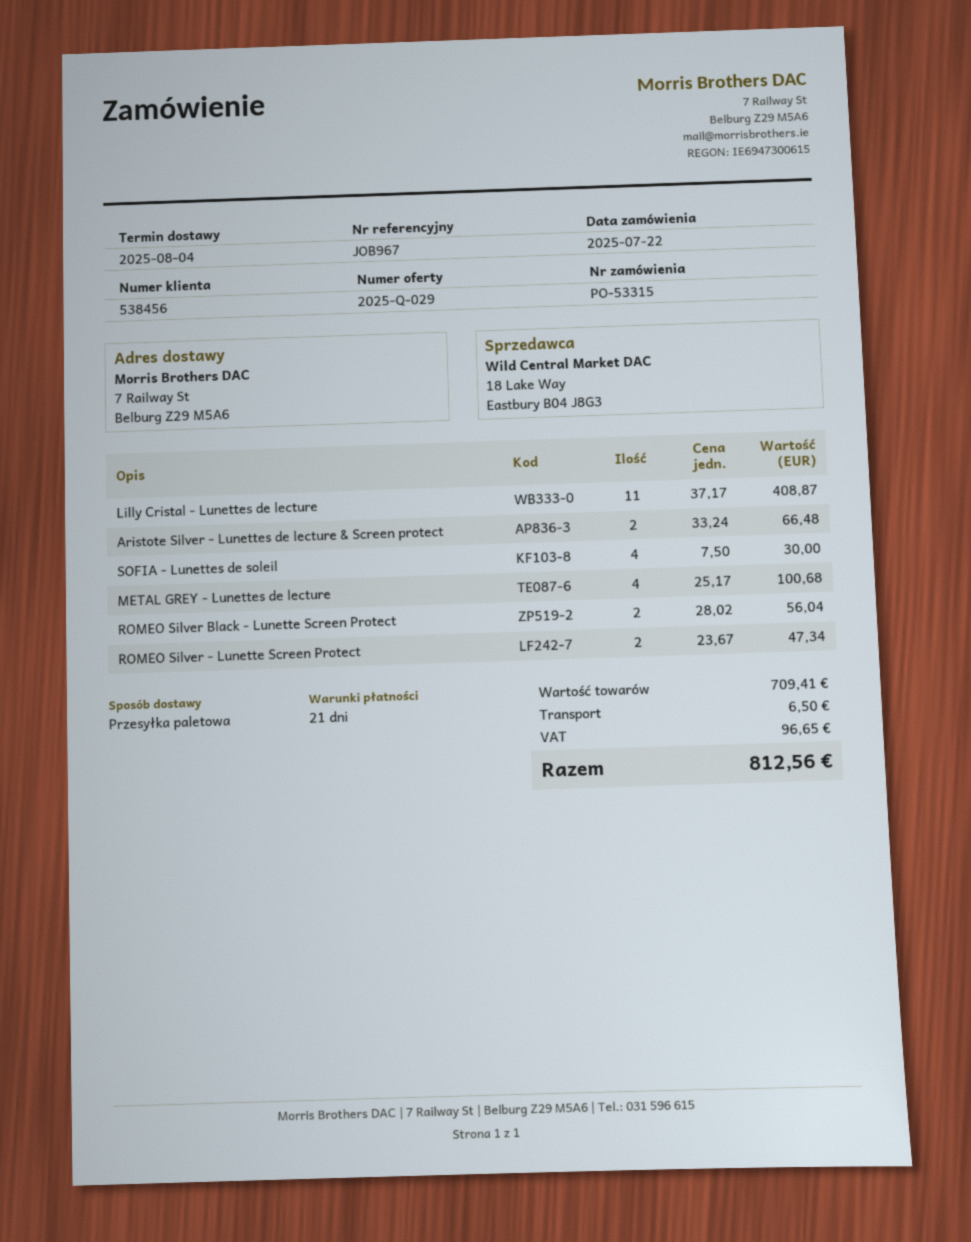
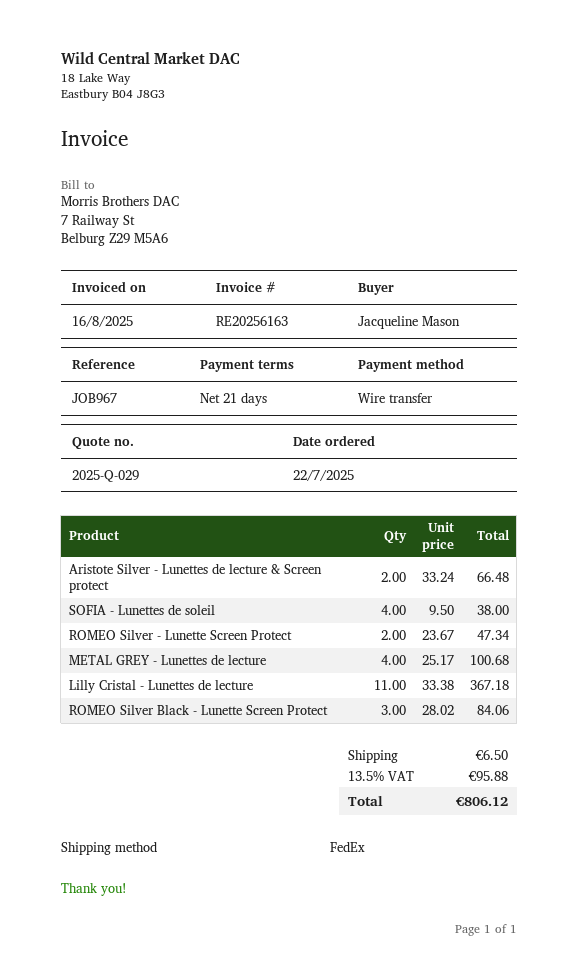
shipping method: pallet freight -> FedEx
Lilly Cristal - Lunettes de lecture: 11 x 37.17 = 408.87 -> 11 x 33.38 = 367.18
SOFIA - Lunettes de soleil: 4 x 7.50 = 30.00 -> 4 x 9.50 = 38.00
ROMEO Silver Black - Lunette Screen Protect: 2 x 28.02 = 56.04 -> 3 x 28.02 = 84.06
tax: 96.65 -> 95.88
total: 812.56 -> 806.12

